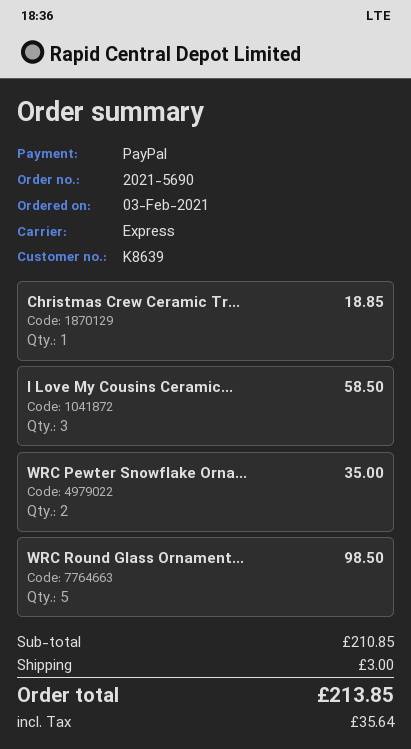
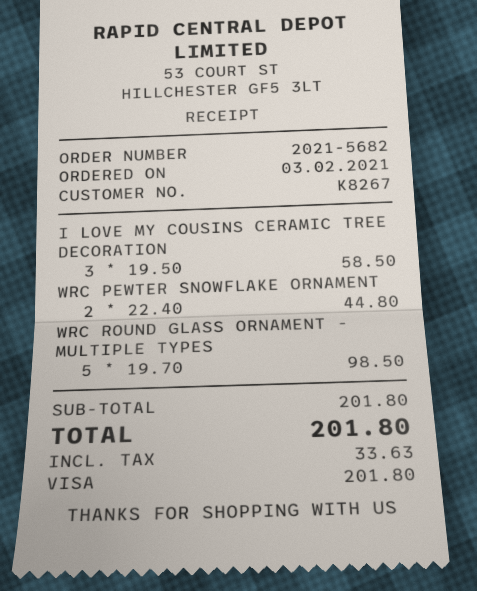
order number: 2021-5690 -> 2021-5682
customer number: K8639 -> K8267
payment method: PayPal -> Visa
Christmas Crew Ceramic Tr...: 1 for 18.85 -> none
WRC Pewter Snowflake Orna...: 2 for 35.00 -> 2 for 44.80
subtotal: 210.85 -> 201.80
shipping: 3.00 -> none
tax: 35.64 -> 33.63
total: 213.85 -> 201.80

